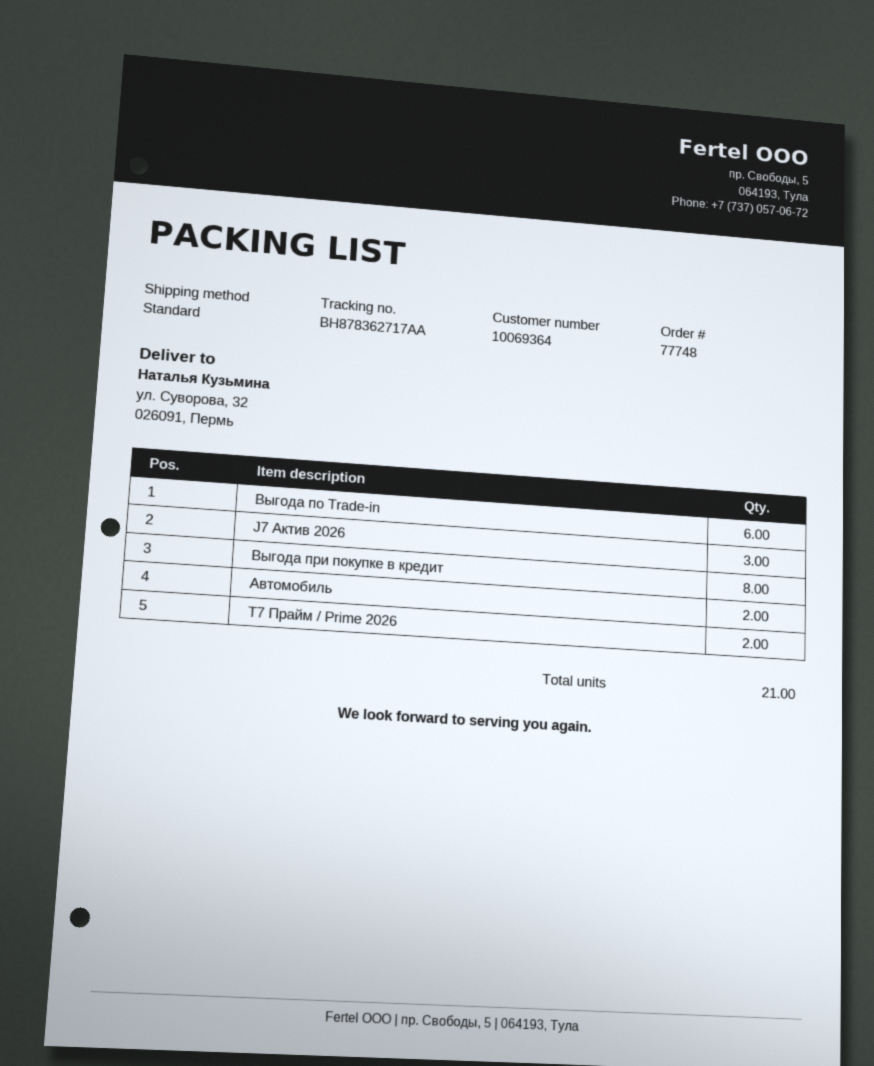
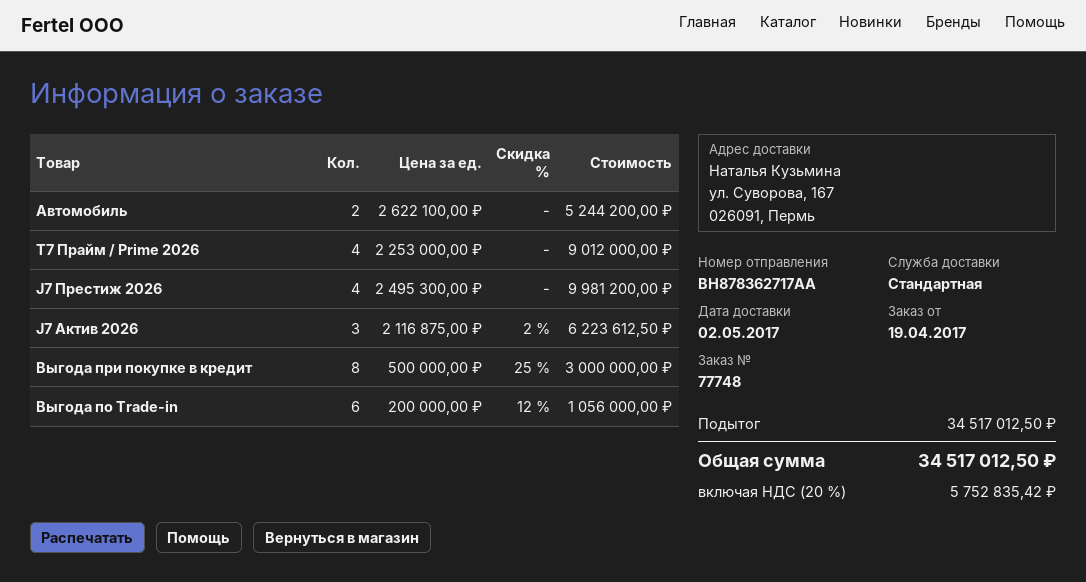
ship to: ул. Суворова, 32, 026091, Пермь -> ул. Суворова, 167, 026091, Пермь
T7 Прайм / Prime 2026: 2 -> 4
J7 Престиж 2026: none -> 4

